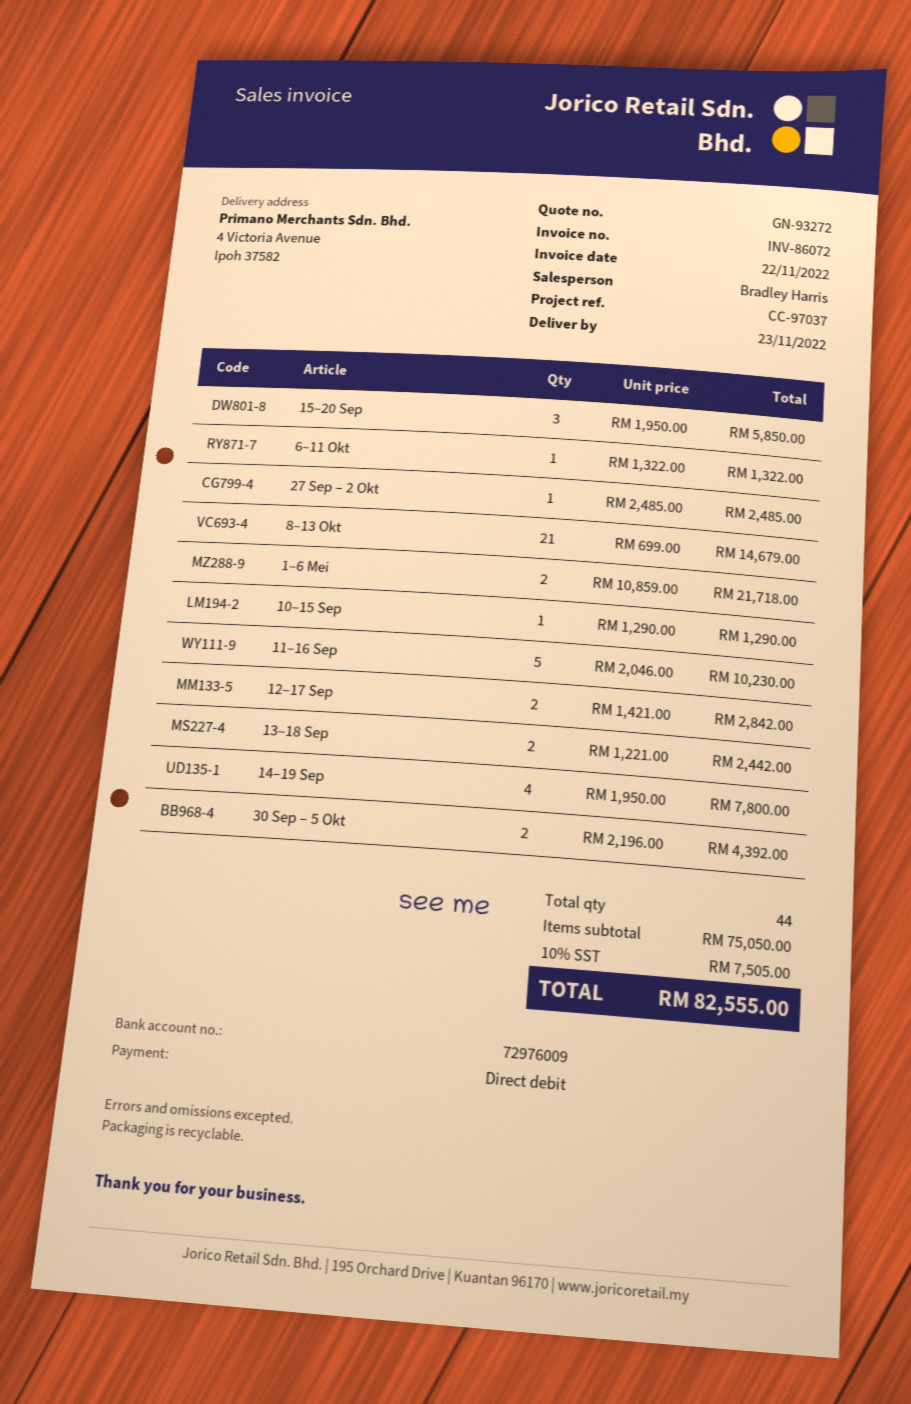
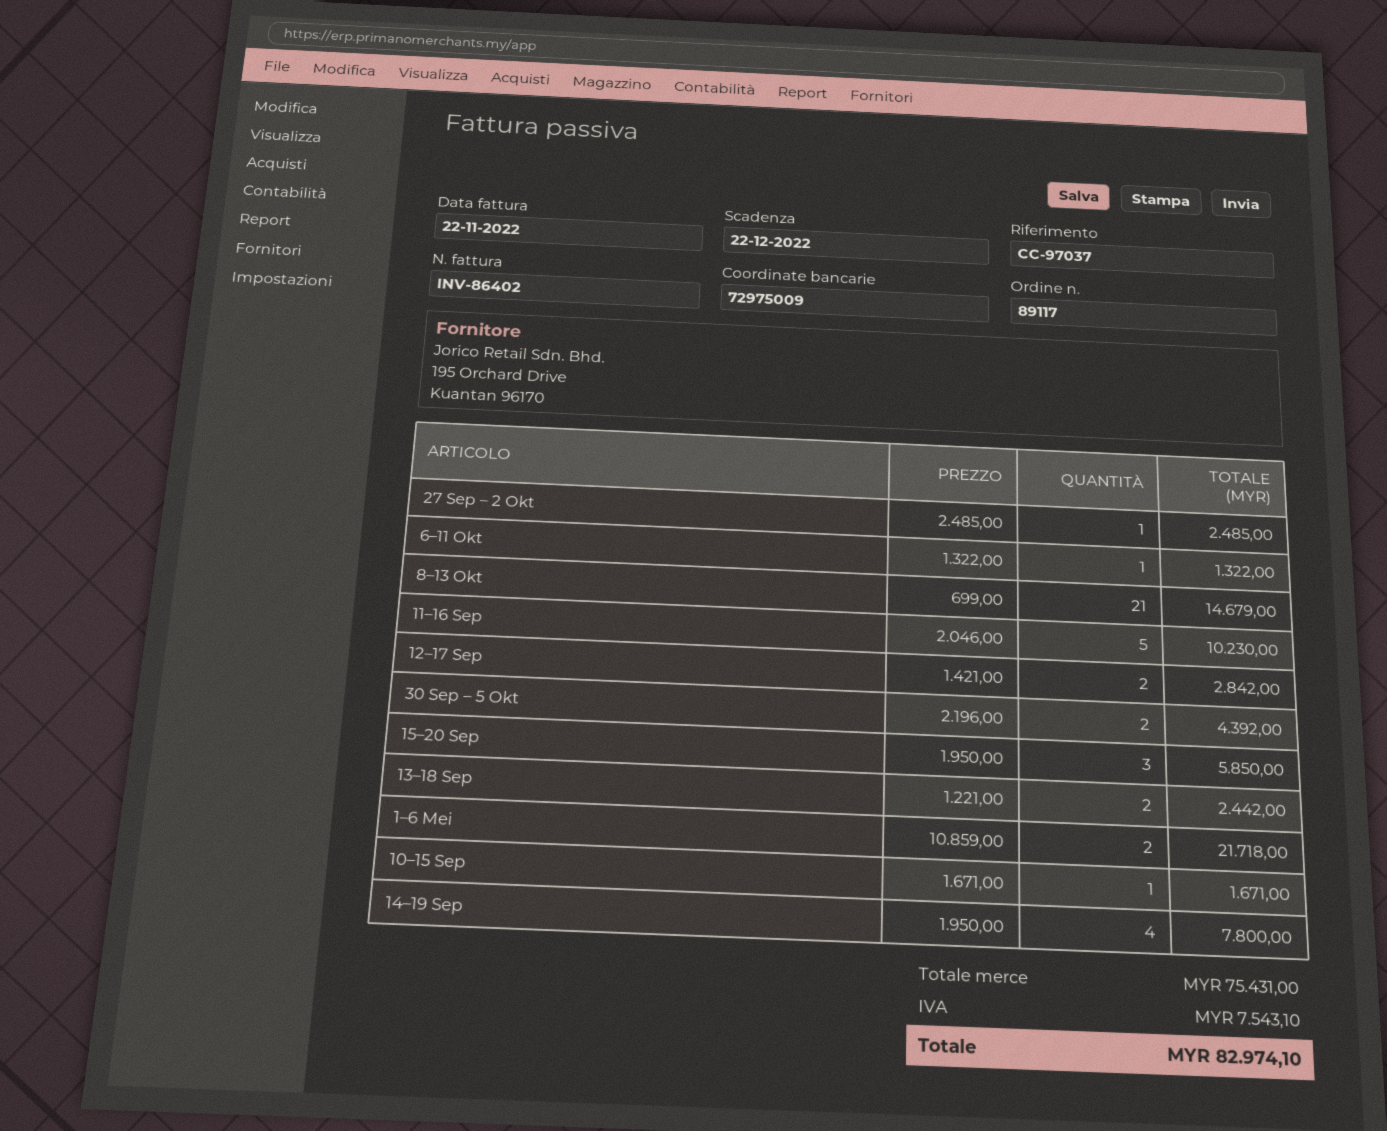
invoice number: INV-86072 -> INV-86402
bank account: 72976009 -> 72975009
10–15 Sep: 1 x 1290.00 = 1290.00 -> 1 x 1671.00 = 1671.00
subtotal: 75050.00 -> 75431.00
tax: 7505.00 -> 7543.10
total: 82555.00 -> 82974.10

